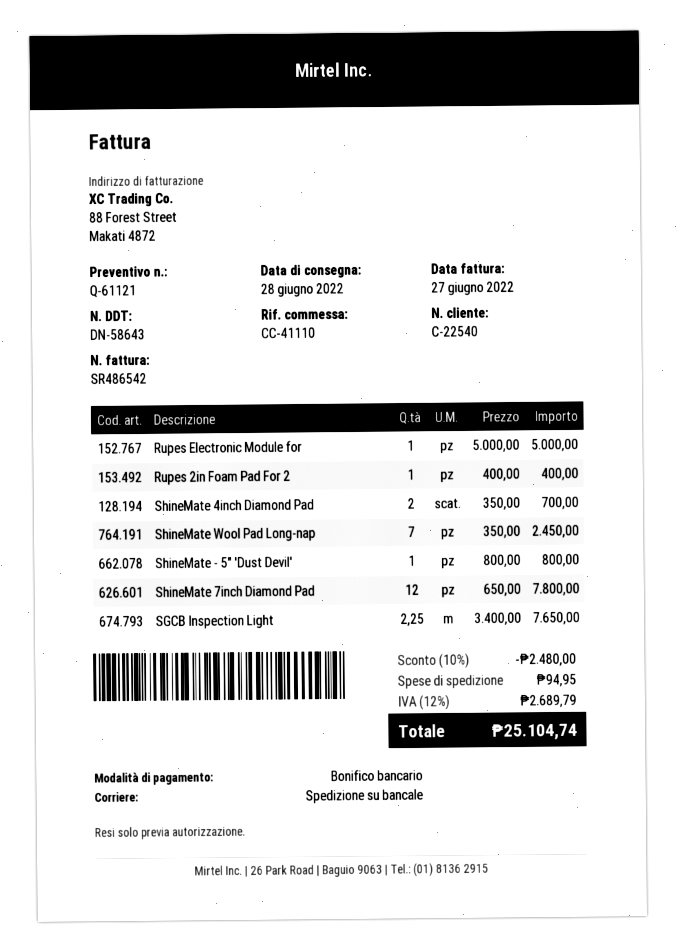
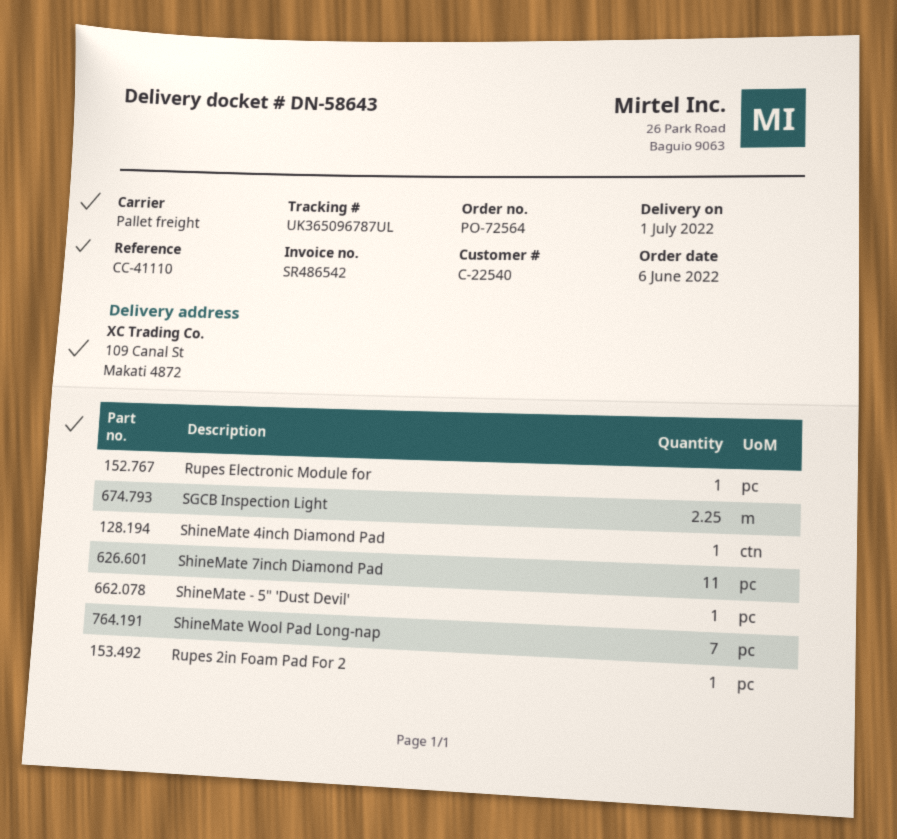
delivery date: 2022-06-28 -> 2022-07-01
ShineMate 4inch Diamond Pad: 2 -> 1
ShineMate 7inch Diamond Pad: 12 -> 11

